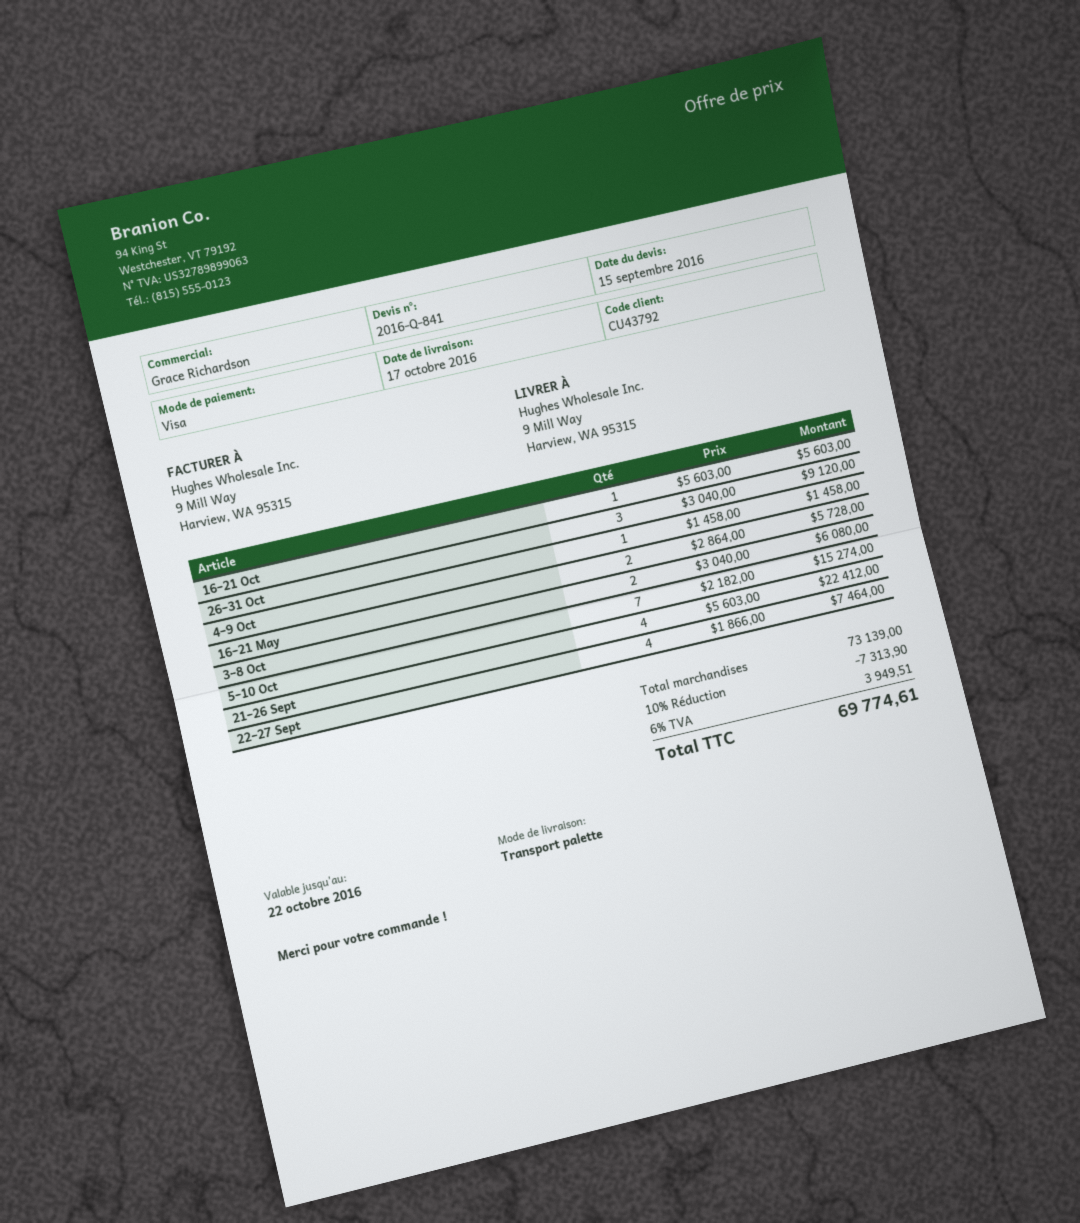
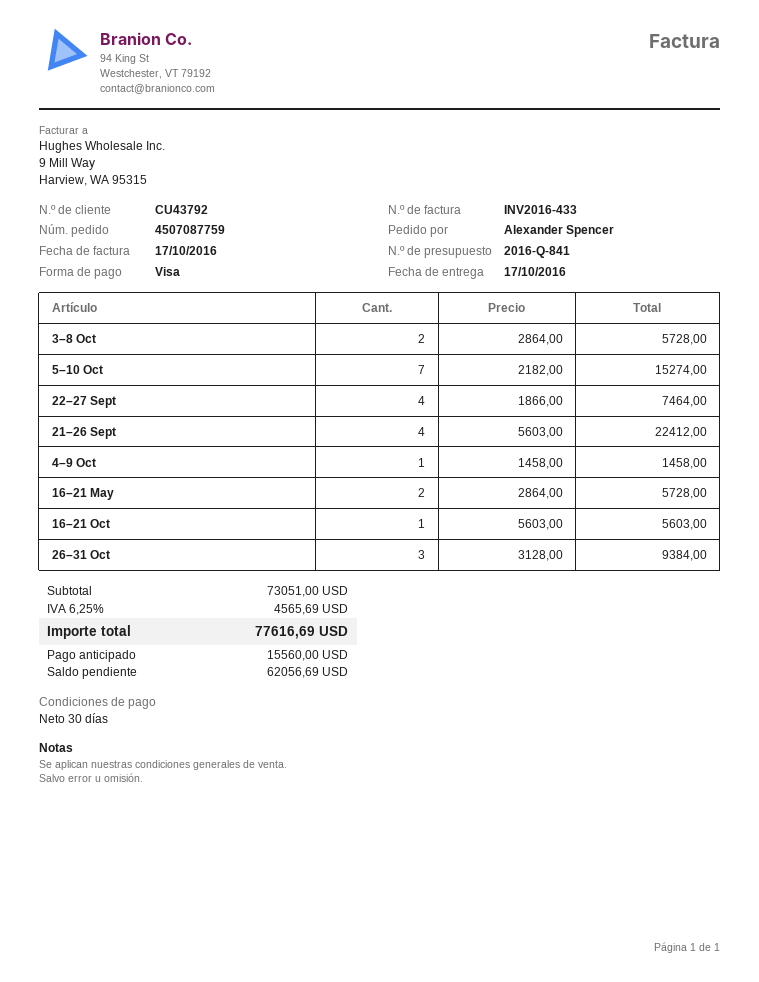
26–31 Oct: 3 x 3040.00 = 9120.00 -> 3 x 3128.00 = 9384.00
3–8 Oct: 2 x 3040.00 = 6080.00 -> 2 x 2864.00 = 5728.00
subtotal: 73139.00 -> 73051.00
discount: 10% = 7313.90 -> none
tax: 6% = 3949.51 -> 6.25% = 4565.69
total: 69774.61 -> 77616.69

